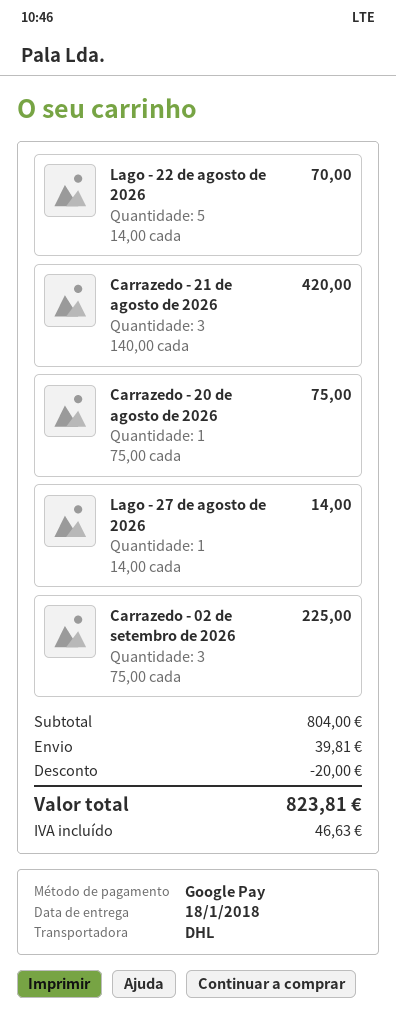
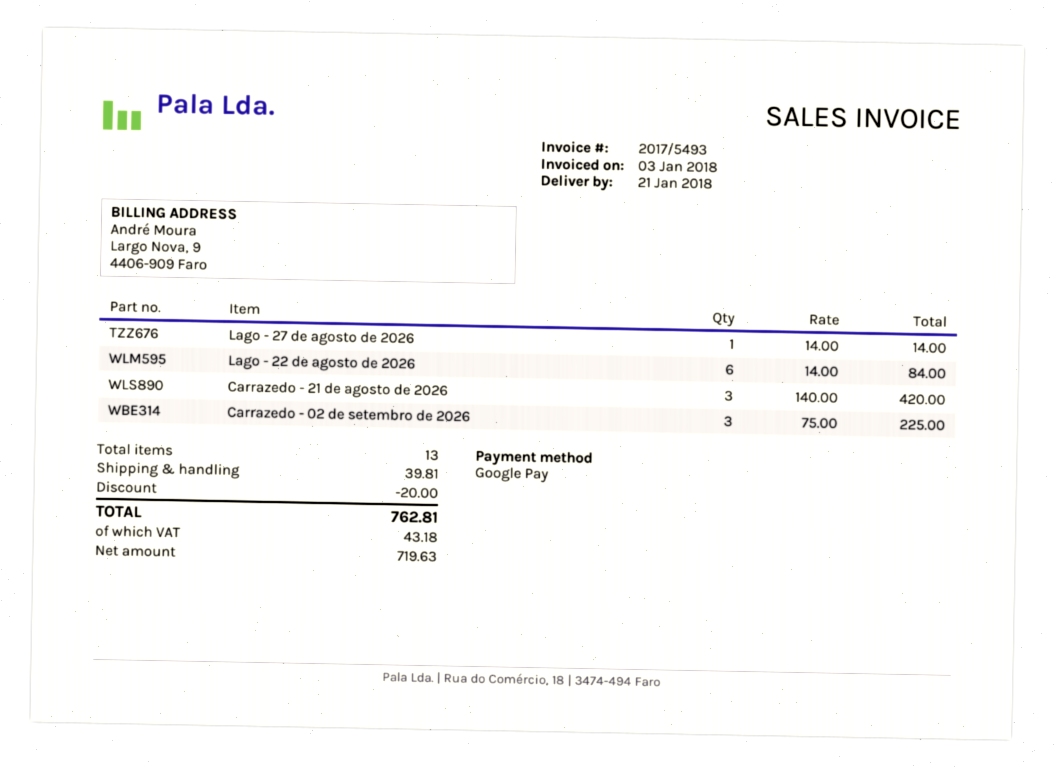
delivery date: 2018-01-18 -> 2018-01-21
Lago - 22 de agosto de 2026: 5 x 14.00 = 70.00 -> 6 x 14.00 = 84.00
Carrazedo - 20 de agosto de 2026: 1 x 75.00 = 75.00 -> none
tax: 46.63 -> 43.18
total: 823.81 -> 762.81

